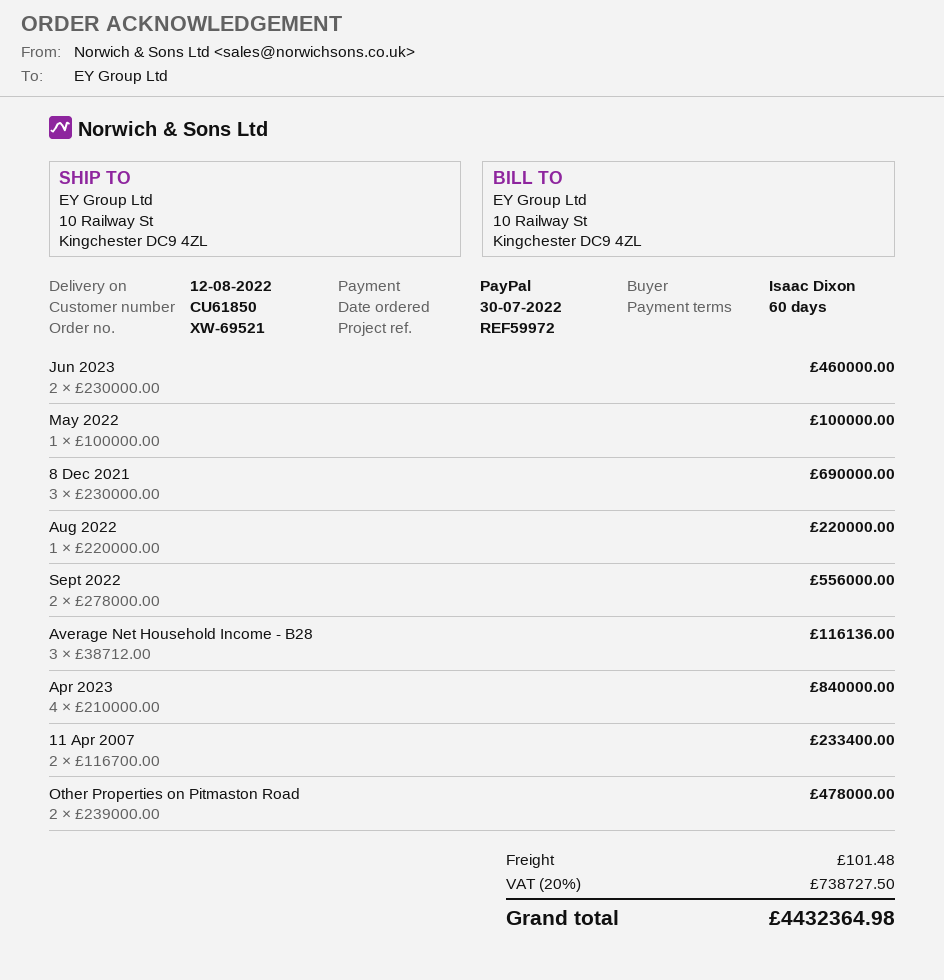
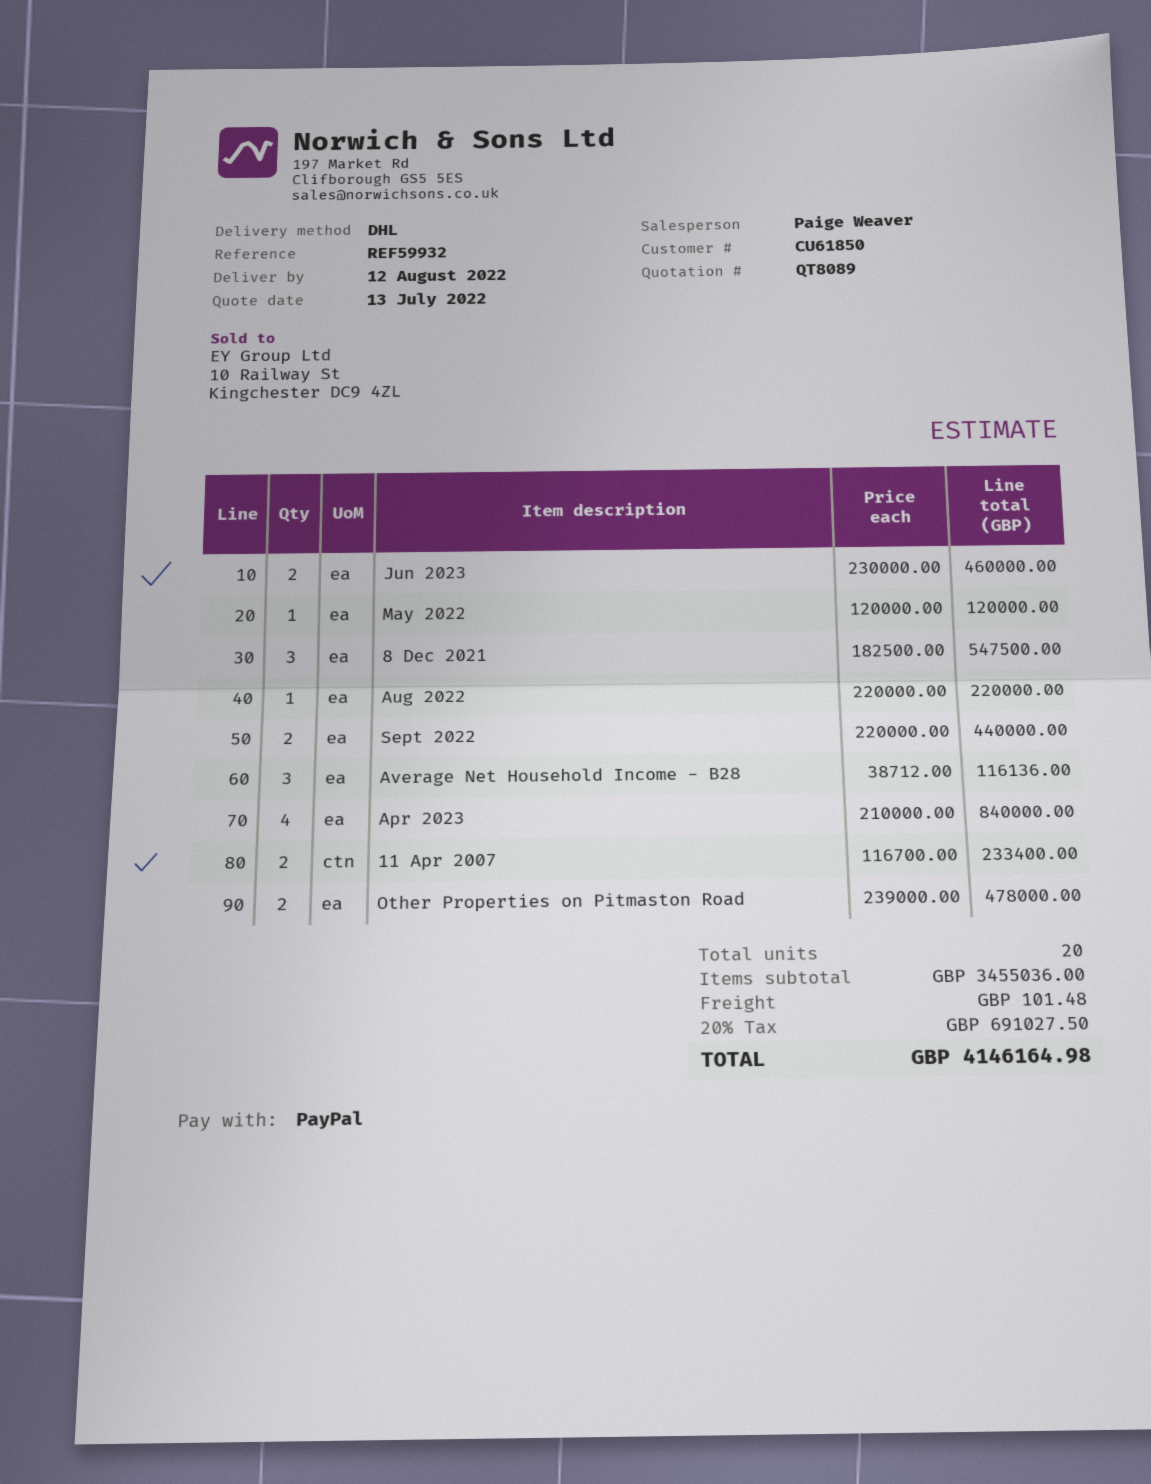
reference: REF59972 -> REF59932
May 2022: 1 x 100000.00 = 100000.00 -> 1 x 120000.00 = 120000.00
8 Dec 2021: 3 x 230000.00 = 690000.00 -> 3 x 182500.00 = 547500.00
Sept 2022: 2 x 278000.00 = 556000.00 -> 2 x 220000.00 = 440000.00
tax: 20% = 738727.50 -> 20% = 691027.50
total: 4432364.98 -> 4146164.98

